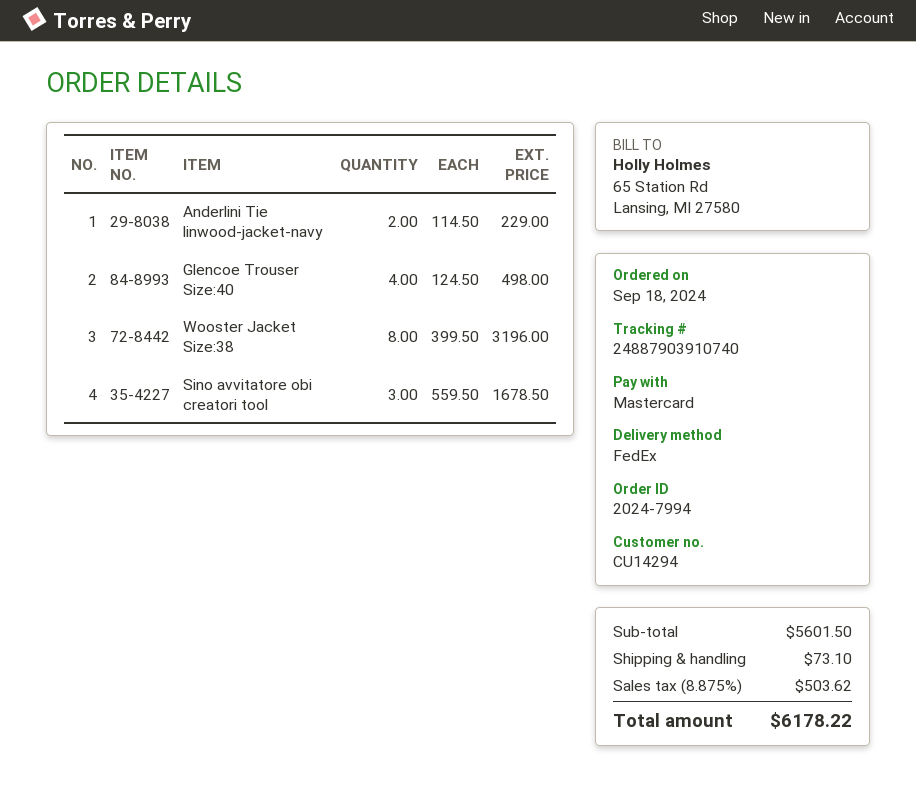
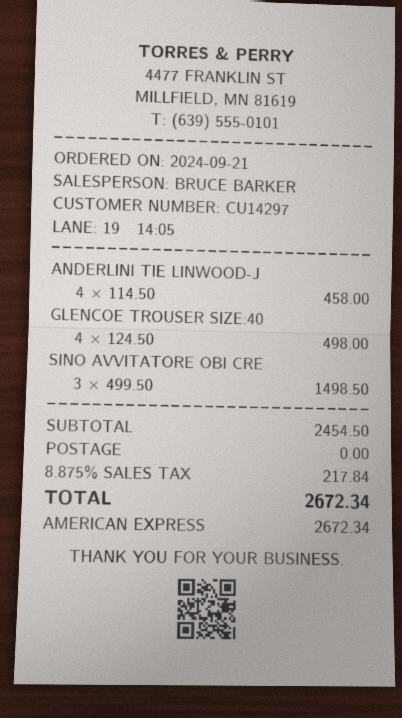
order date: 2024-09-18 -> 2024-09-21
customer number: CU14294 -> CU14297
payment method: Mastercard -> American Express
Anderlini Tie linwood-jacket-navy: 2 x 114.50 = 229.00 -> 4 x 114.50 = 458.00
Wooster Jacket Size:38: 8 x 399.50 = 3196.00 -> none
Sino avvitatore obi creatori tool: 3 x 559.50 = 1678.50 -> 3 x 499.50 = 1498.50
subtotal: 5601.50 -> 2454.50
shipping: 73.10 -> 0.00
tax: 8.875% = 503.62 -> 8.875% = 217.84
total: 6178.22 -> 2672.34

